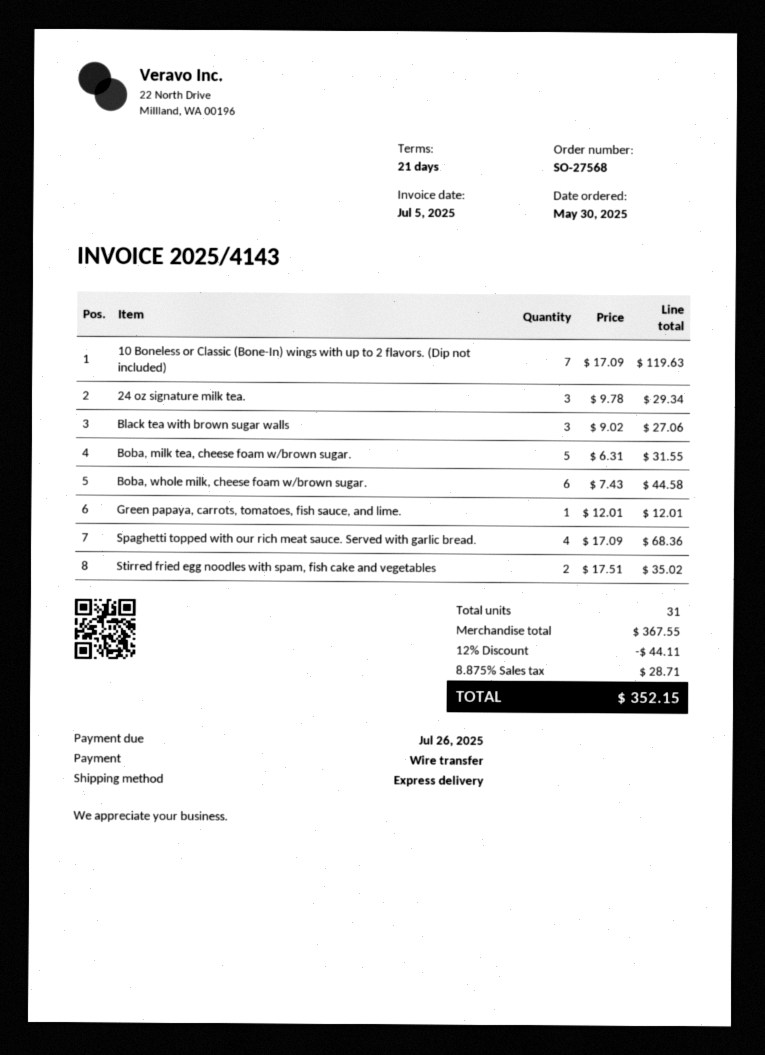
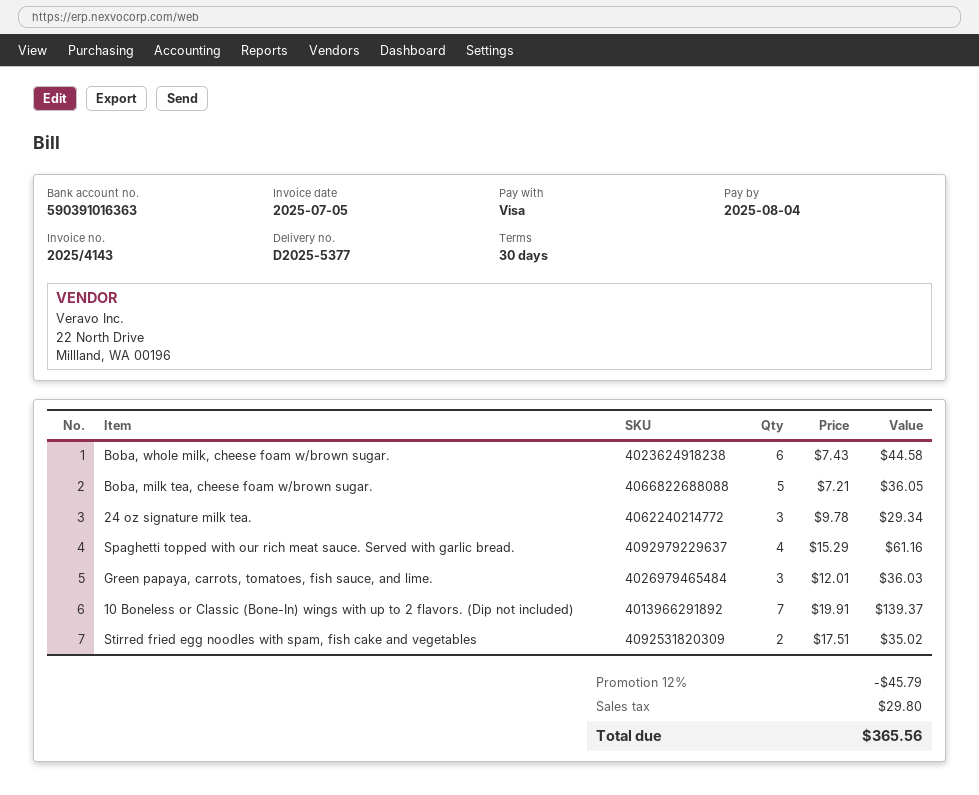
payment terms: 21 days -> 30 days
due date: 2025-07-26 -> 2025-08-04
payment method: bank transfer -> Visa
10 Boneless or Classic (Bone-In) wings with up to 2 flavors. (Dip not included): 7 x 17.09 = 119.63 -> 7 x 19.91 = 139.37
Black tea with brown sugar walls: 3 x 9.02 = 27.06 -> none
Boba, milk tea, cheese foam w/brown sugar.: 5 x 6.31 = 31.55 -> 5 x 7.21 = 36.05
Green papaya, carrots, tomatoes, fish sauce, and lime.: 1 x 12.01 = 12.01 -> 3 x 12.01 = 36.03
Spaghetti topped with our rich meat sauce. Served with garlic bread.: 4 x 17.09 = 68.36 -> 4 x 15.29 = 61.16
discount: 12% = 44.11 -> 12% = 45.79
tax: 28.71 -> 29.80
total: 352.15 -> 365.56

